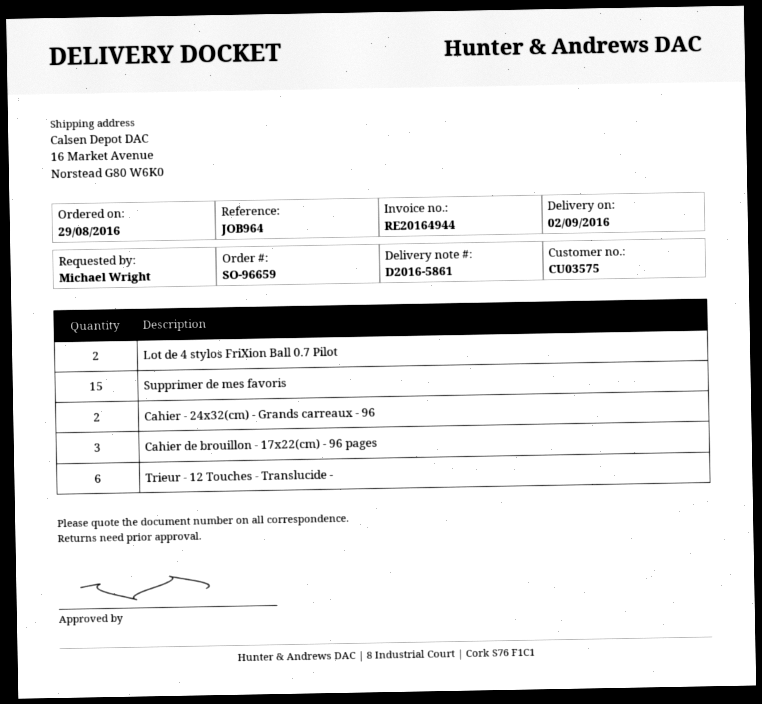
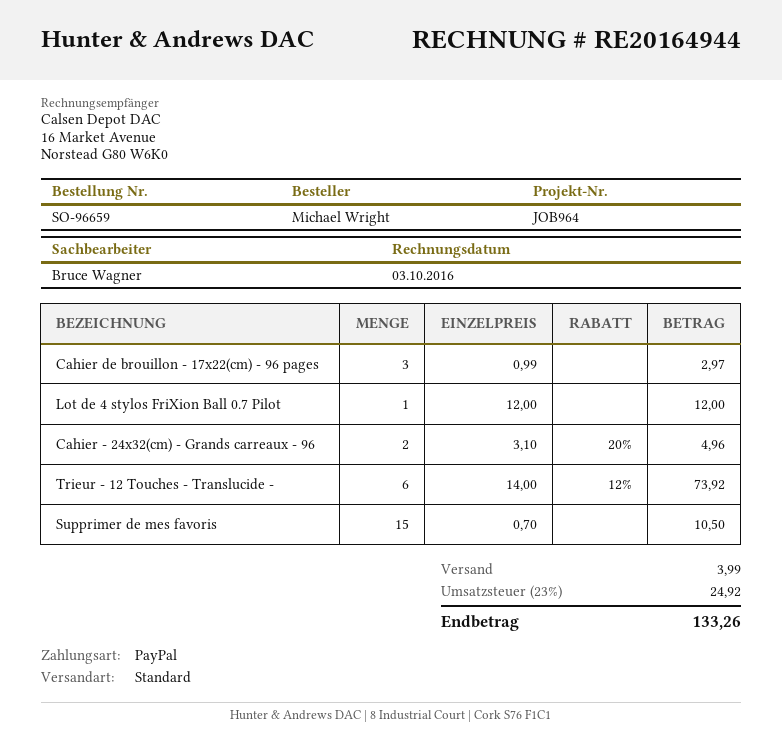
Lot de 4 stylos FriXion Ball 0.7 Pilot: 2 -> 1

